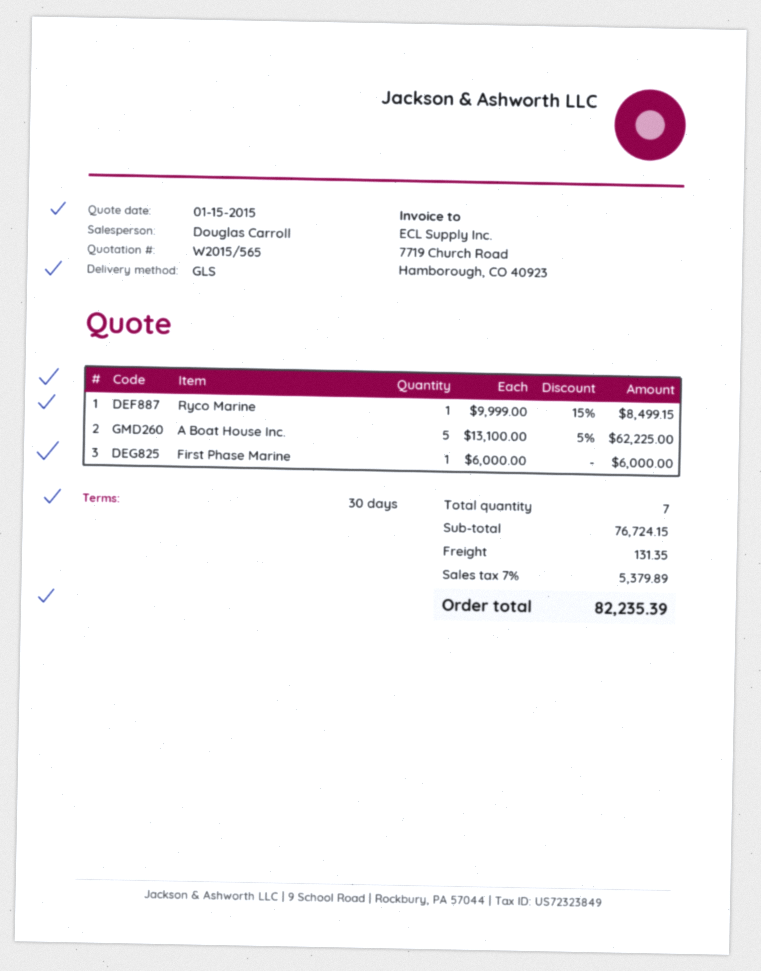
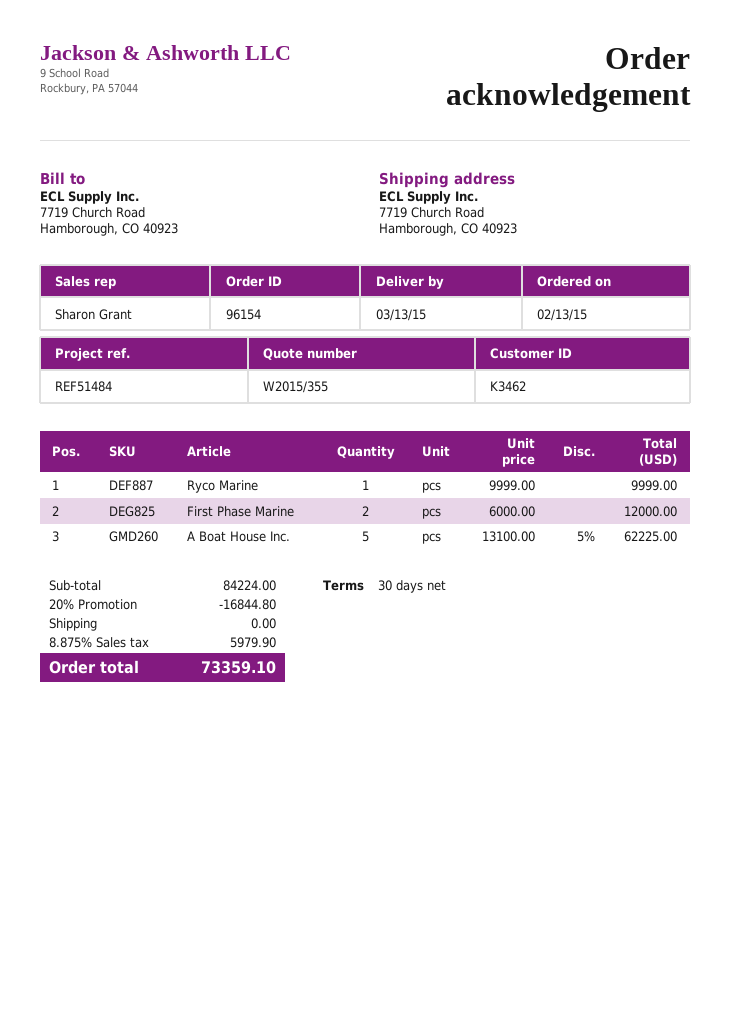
quote number: W2015/565 -> W2015/355
sales rep: Douglas Carroll -> Sharon Grant
Ryco Marine: 1 x 9999.00 - 15% = 8499.15 -> 1 x 9999.00 = 9999.00
First Phase Marine: 1 x 6000.00 = 6000.00 -> 2 x 6000.00 = 12000.00
subtotal: 76724.15 -> 84224.00
discount: none -> 20% = 16844.80
shipping: 131.35 -> 0.00
tax: 7% = 5379.89 -> 8.875% = 5979.90
total: 82235.39 -> 73359.10

